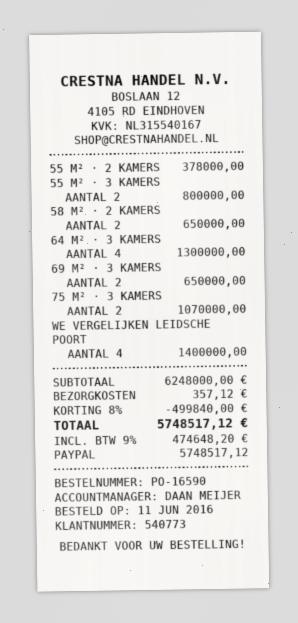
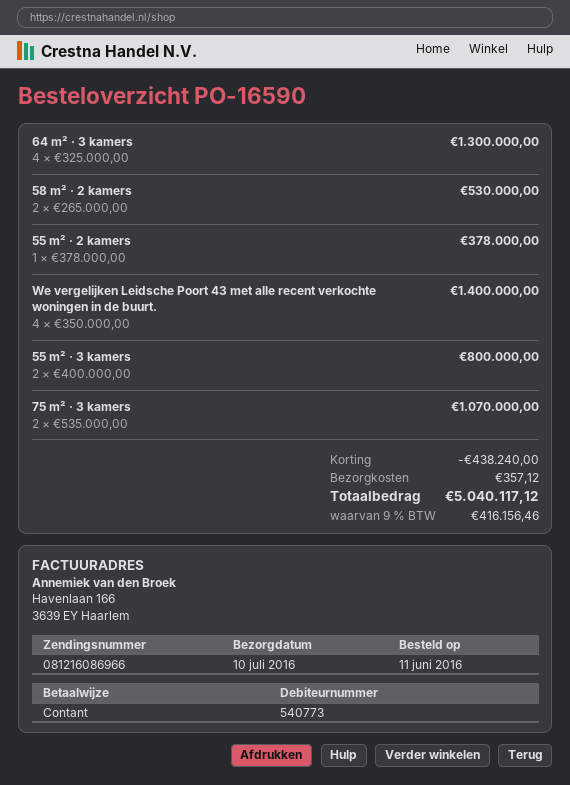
payment method: PayPal -> cash
58 M² · 2 KAMERS: 2 for 650000.00 -> 2 for 530000.00
69 M² · 3 KAMERS: 2 for 650000.00 -> none
discount: 499840.00 -> 438240.00
tax: 9% = 474648.20 -> 9% = 416156.46
total: 5748517.12 -> 5040117.12

